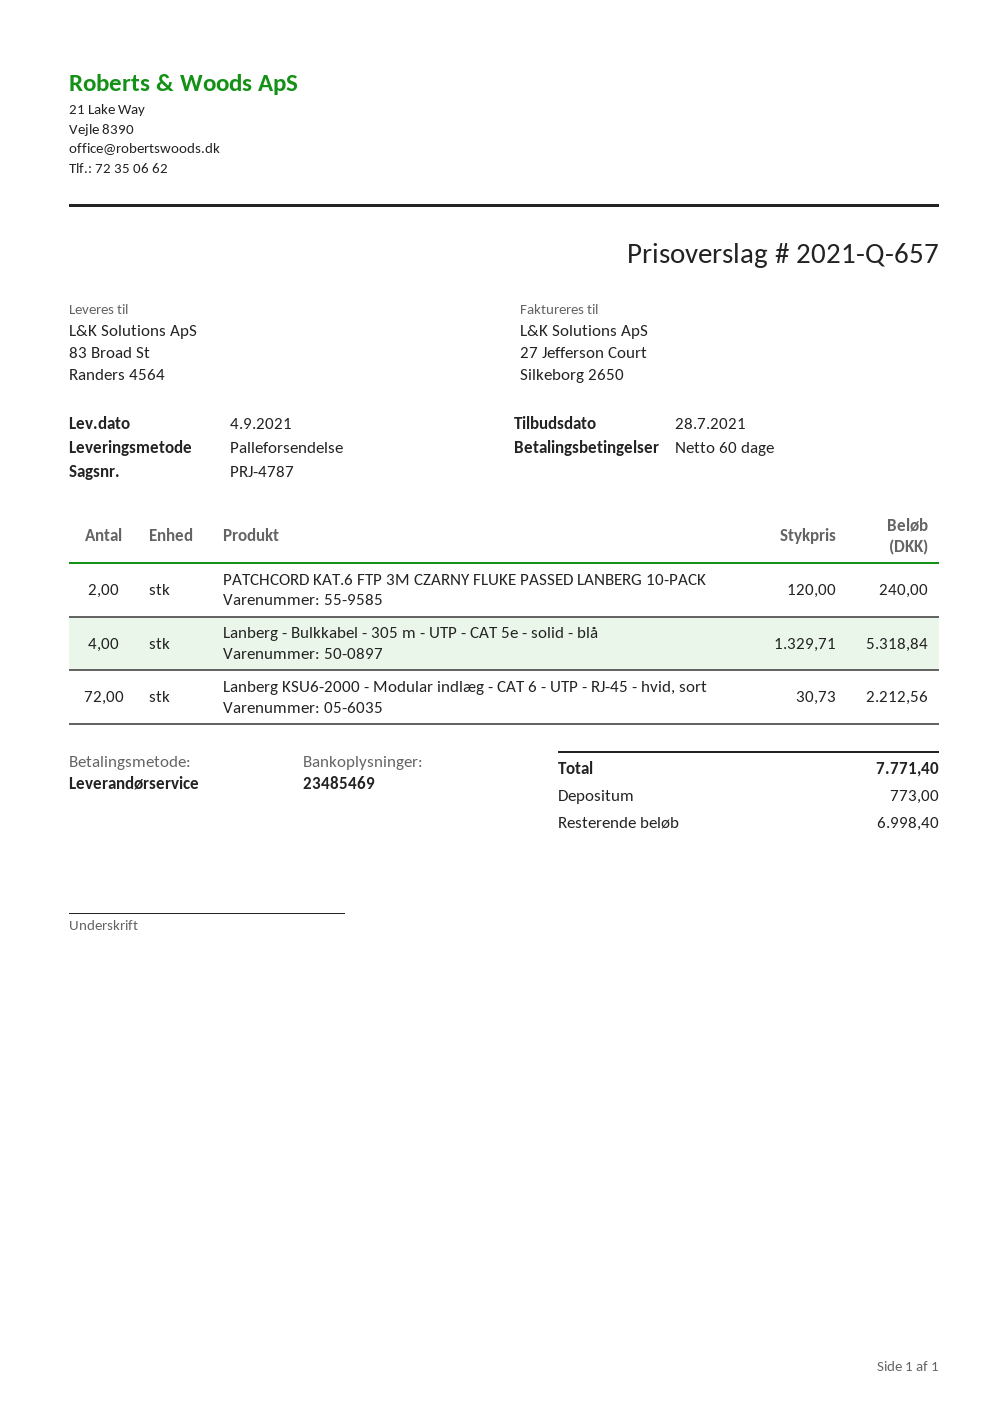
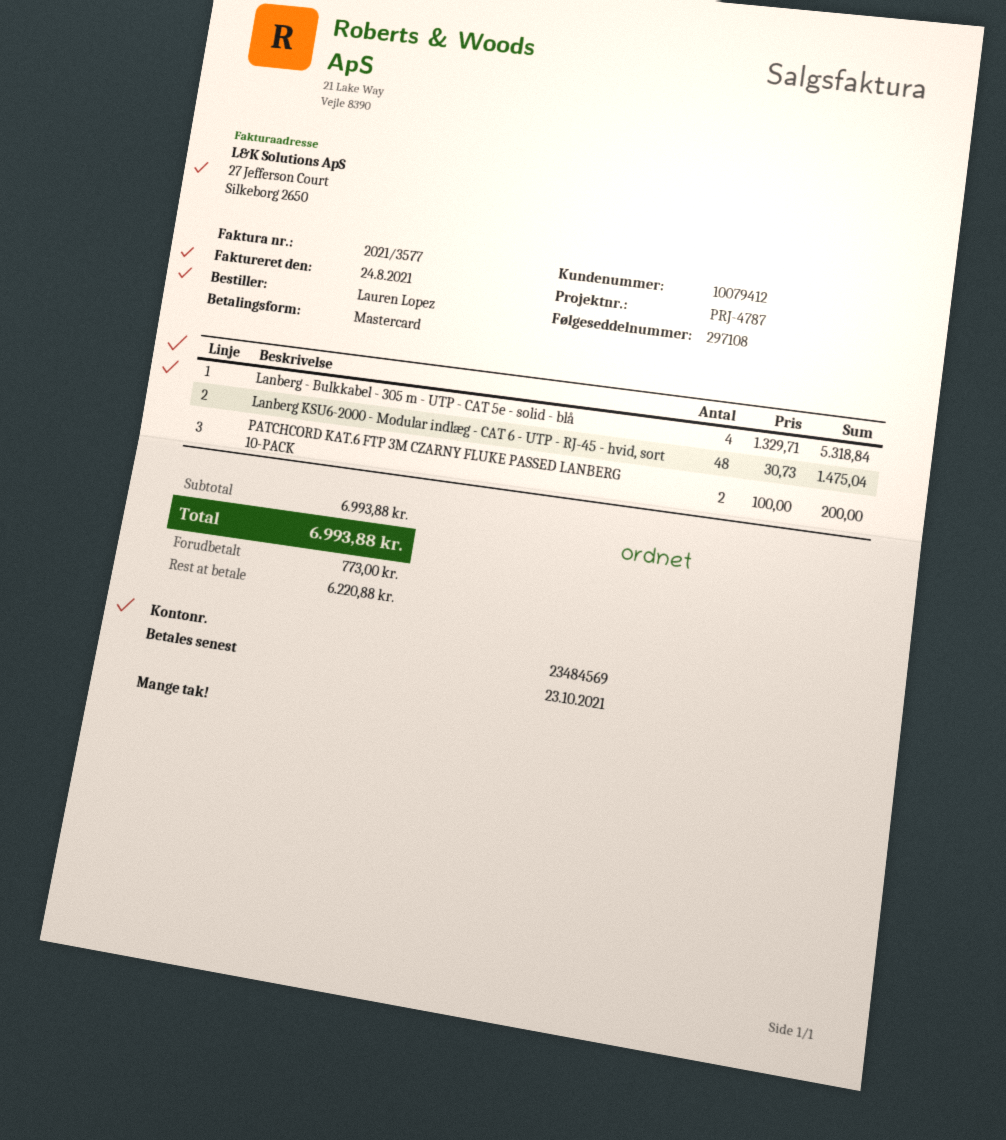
payment method: direct debit -> Mastercard
bank account: 23485469 -> 23484569
PATCHCORD KAT.6 FTP 3M CZARNY FLUKE PASSED LANBERG 10-PACK: 2 x 120.00 = 240.00 -> 2 x 100.00 = 200.00
Lanberg KSU6-2000 - Modular indlæg - CAT 6 - UTP - RJ-45 - hvid, sort: 72 x 30.73 = 2212.56 -> 48 x 30.73 = 1475.04
total: 7771.40 -> 6993.88
balance: 6998.40 -> 6220.88

